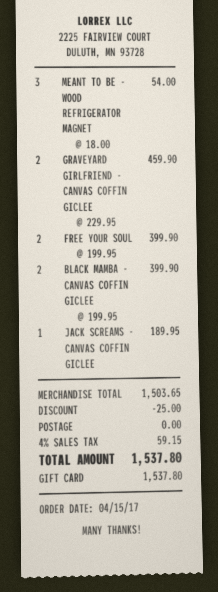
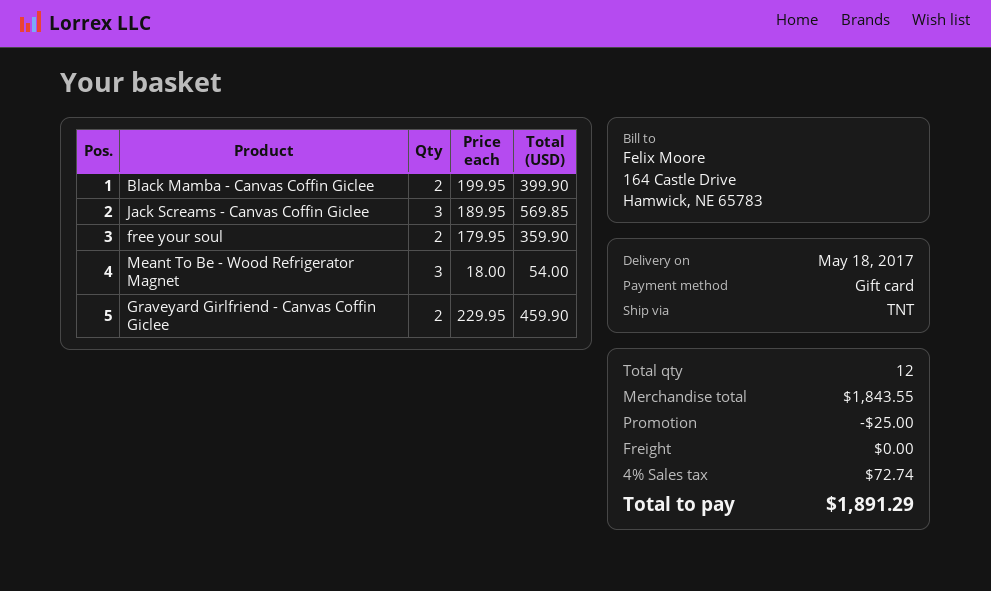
FREE YOUR SOUL: 2 x 199.95 = 399.90 -> 2 x 179.95 = 359.90
JACK SCREAMS - CANVAS COFFIN GICLEE: 1 x 189.95 = 189.95 -> 3 x 189.95 = 569.85
subtotal: 1503.65 -> 1843.55
tax: 4% = 59.15 -> 4% = 72.74
total: 1537.80 -> 1891.29

